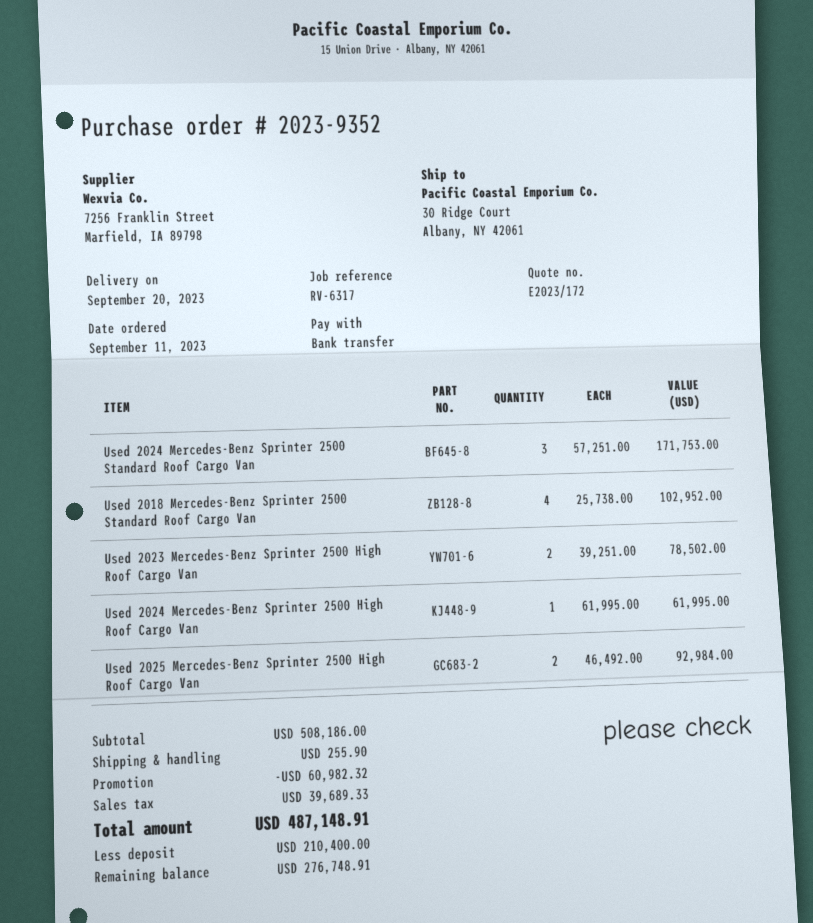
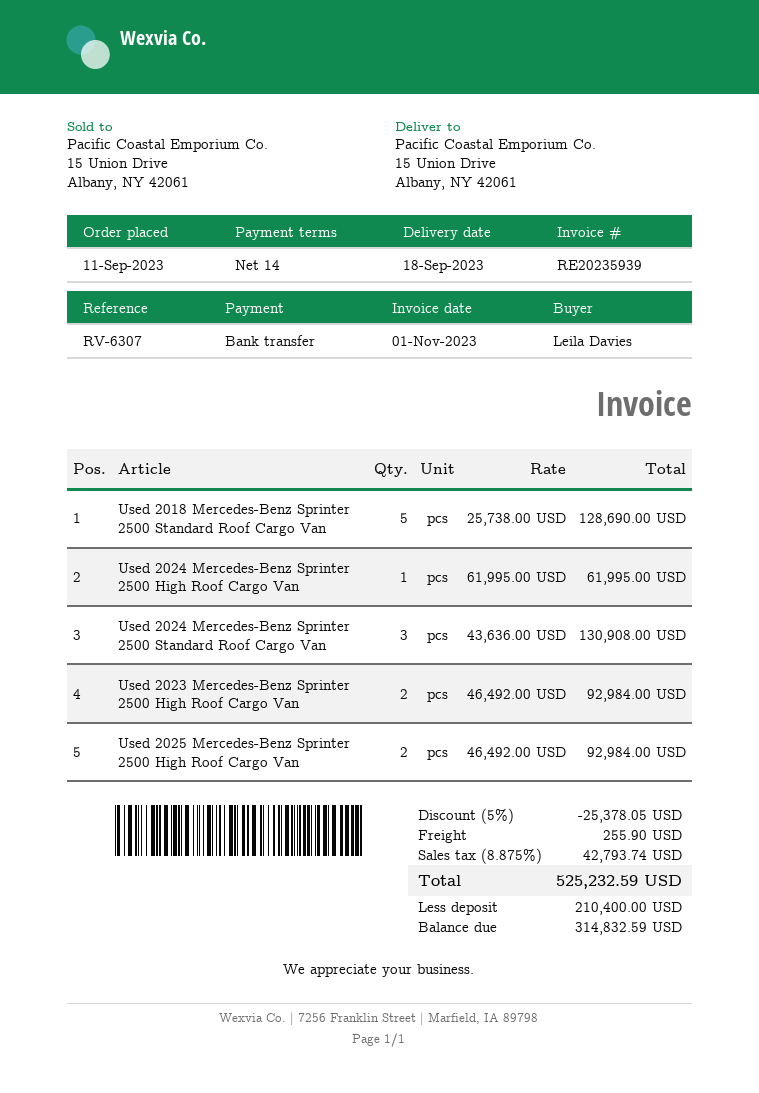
delivery date: 2023-09-20 -> 2023-09-18
reference: RV-6317 -> RV-6307
ship to: 30 Ridge Court, Albany, NY 42061 -> 15 Union Drive, Albany, NY 42061
Used 2024 Mercedes-Benz Sprinter 2500 Standard Roof Cargo Van: 3 x 57251.00 = 171753.00 -> 3 x 43636.00 = 130908.00
Used 2018 Mercedes-Benz Sprinter 2500 Standard Roof Cargo Van: 4 x 25738.00 = 102952.00 -> 5 x 25738.00 = 128690.00
Used 2023 Mercedes-Benz Sprinter 2500 High Roof Cargo Van: 2 x 39251.00 = 78502.00 -> 2 x 46492.00 = 92984.00
discount: 60982.32 -> 25378.05
tax: 39689.33 -> 42793.74
total: 487148.91 -> 525232.59
balance: 276748.91 -> 314832.59

